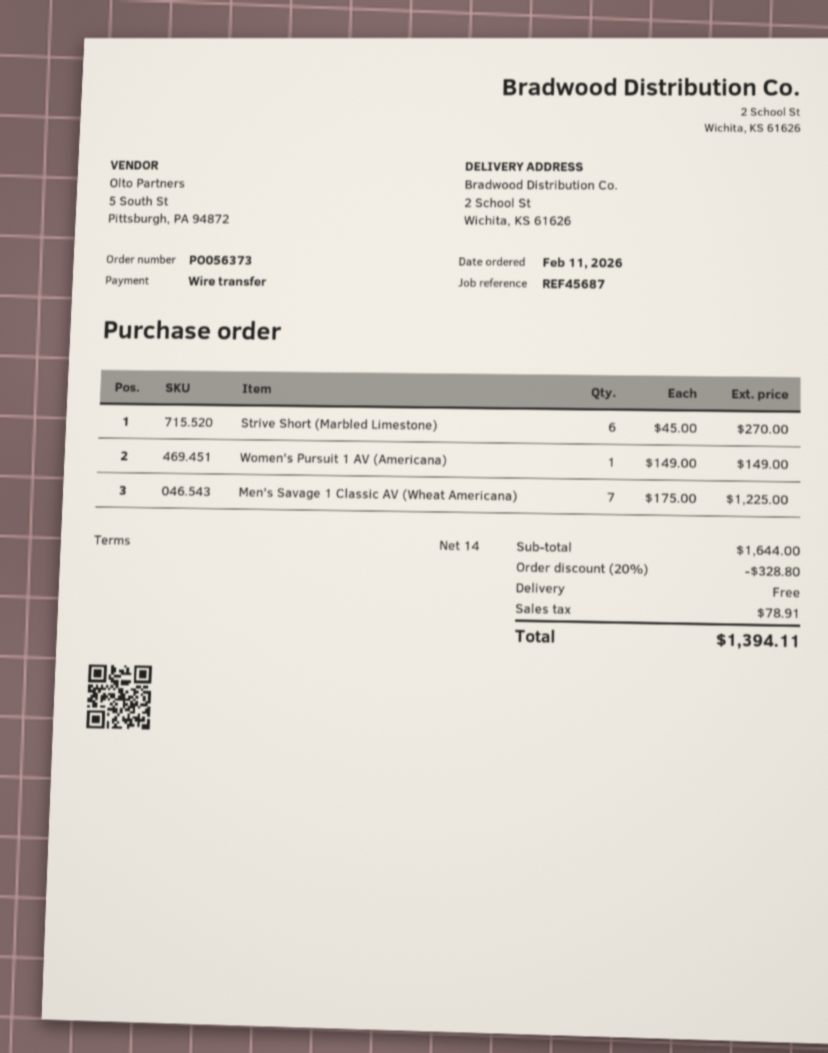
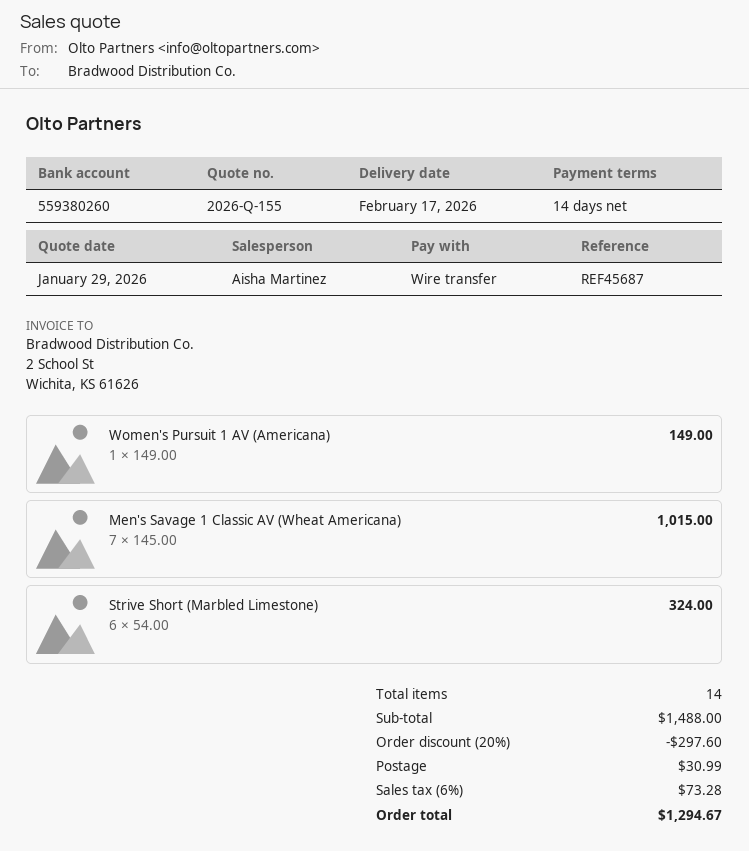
Strive Short (Marbled Limestone): 6 x 45.00 = 270.00 -> 6 x 54.00 = 324.00
Men's Savage 1 Classic AV (Wheat Americana): 7 x 175.00 = 1225.00 -> 7 x 145.00 = 1015.00
subtotal: 1644.00 -> 1488.00
discount: 20% = 328.80 -> 20% = 297.60
shipping: 0.00 -> 30.99
tax: 78.91 -> 73.28
total: 1394.11 -> 1294.67

